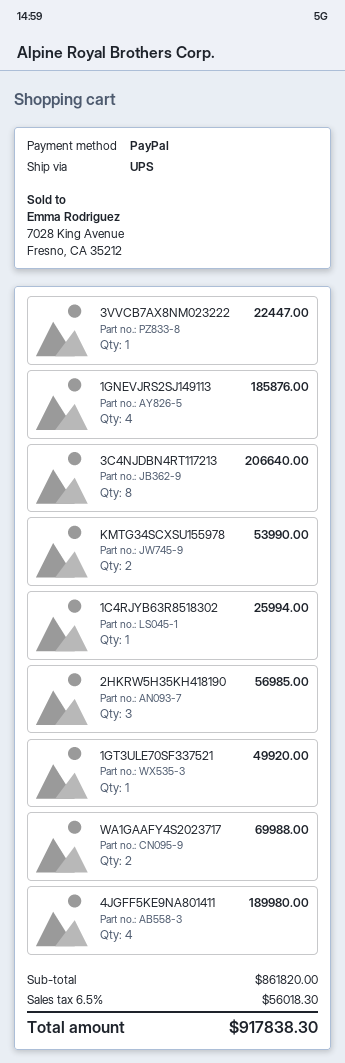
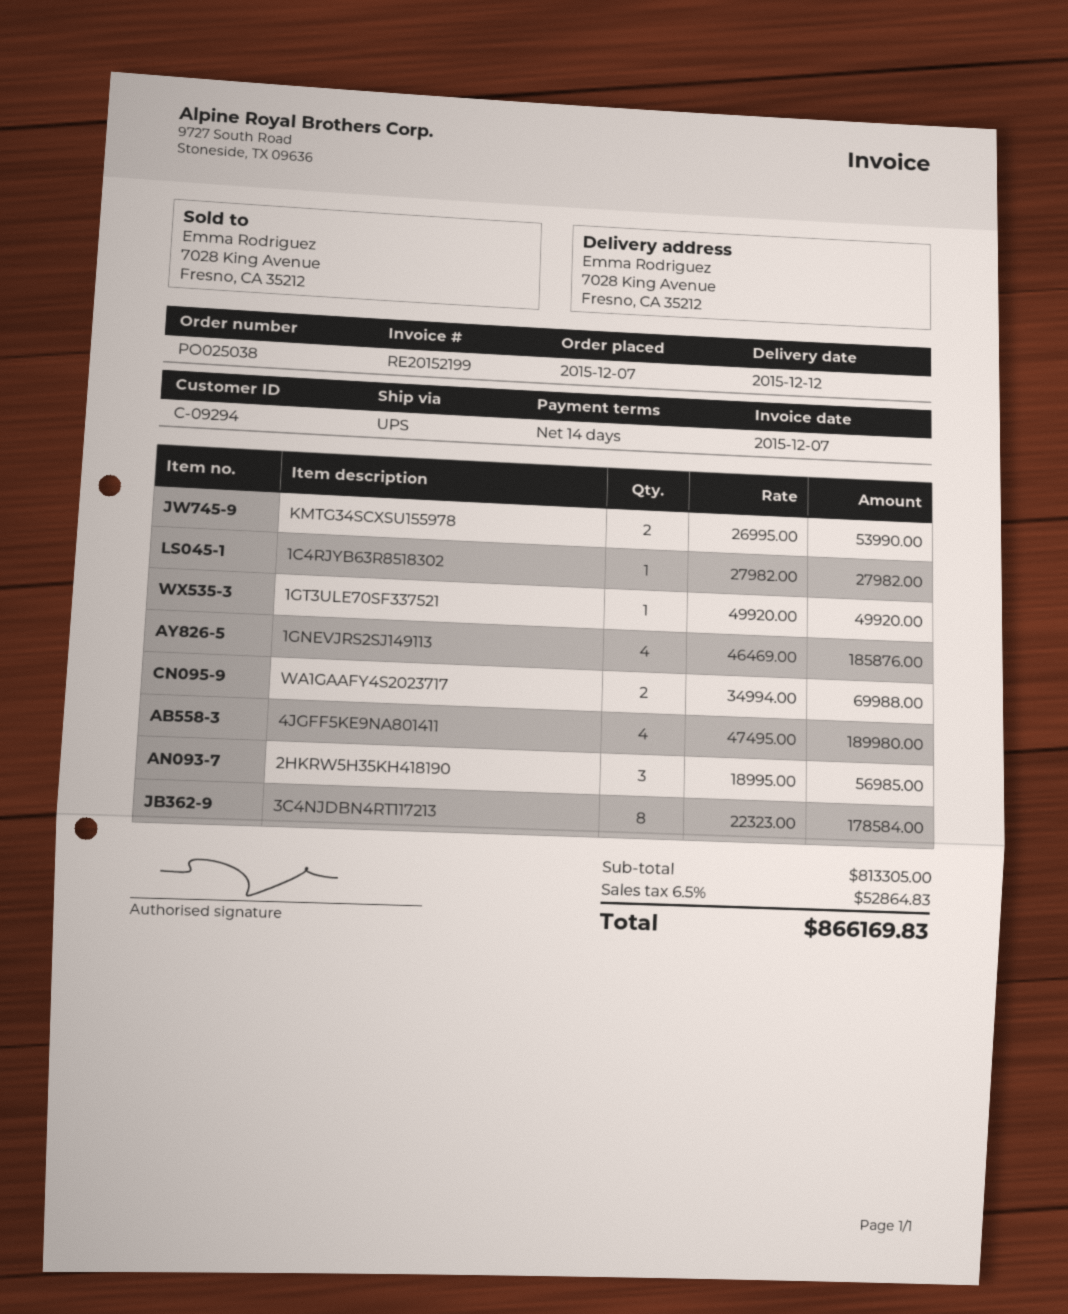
3VVCB7AX8NM023222: 1 for 22447.00 -> none
3C4NJDBN4RT117213: 8 for 206640.00 -> 8 for 178584.00
1C4RJYB63R8518302: 1 for 25994.00 -> 1 for 27982.00
subtotal: 861820.00 -> 813305.00
tax: 6.5% = 56018.30 -> 6.5% = 52864.83
total: 917838.30 -> 866169.83

